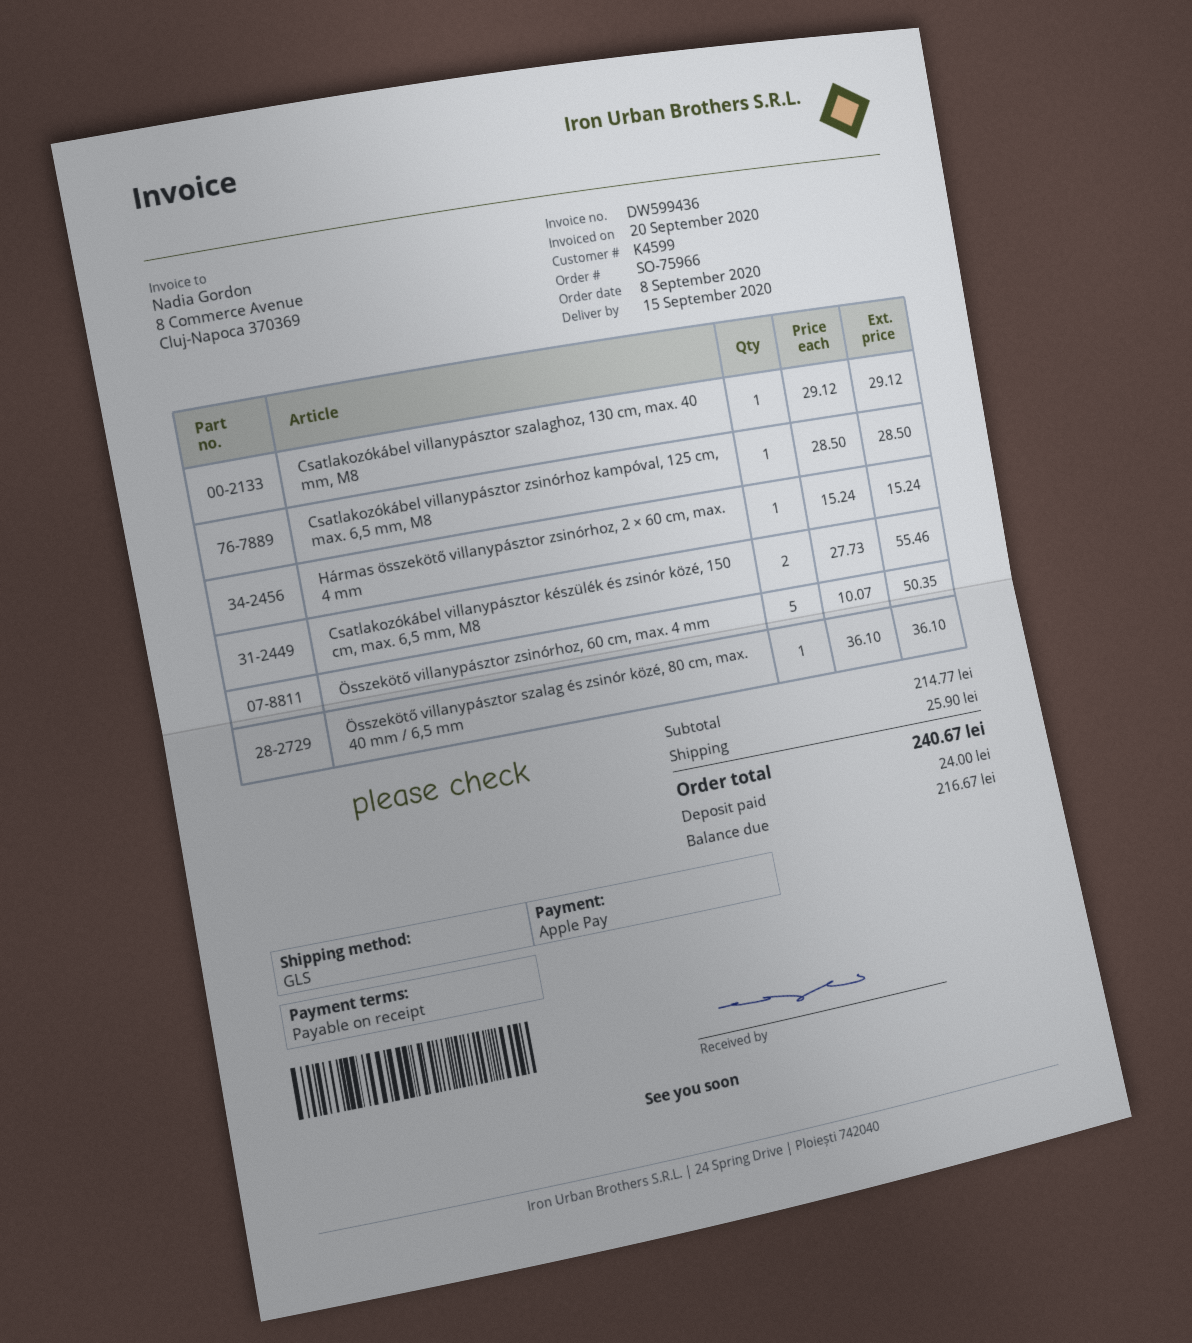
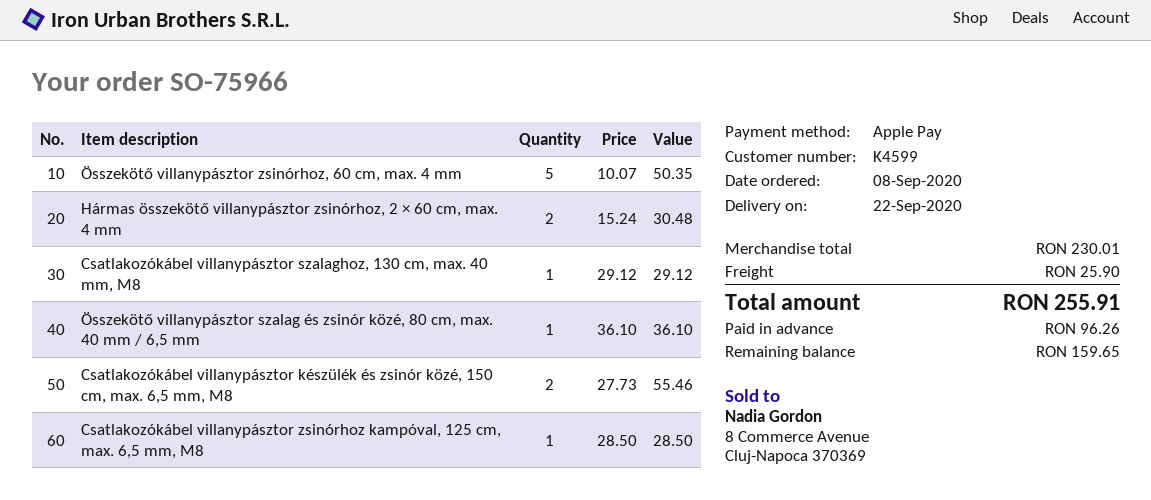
delivery date: 2020-09-15 -> 2020-09-22
Hármas összekötő villanypásztor zsinórhoz, 2 × 60 cm, max. 4 mm: 1 x 15.24 = 15.24 -> 2 x 15.24 = 30.48
subtotal: 214.77 -> 230.01
total: 240.67 -> 255.91
deposit: 24.00 -> 96.26
balance: 216.67 -> 159.65

